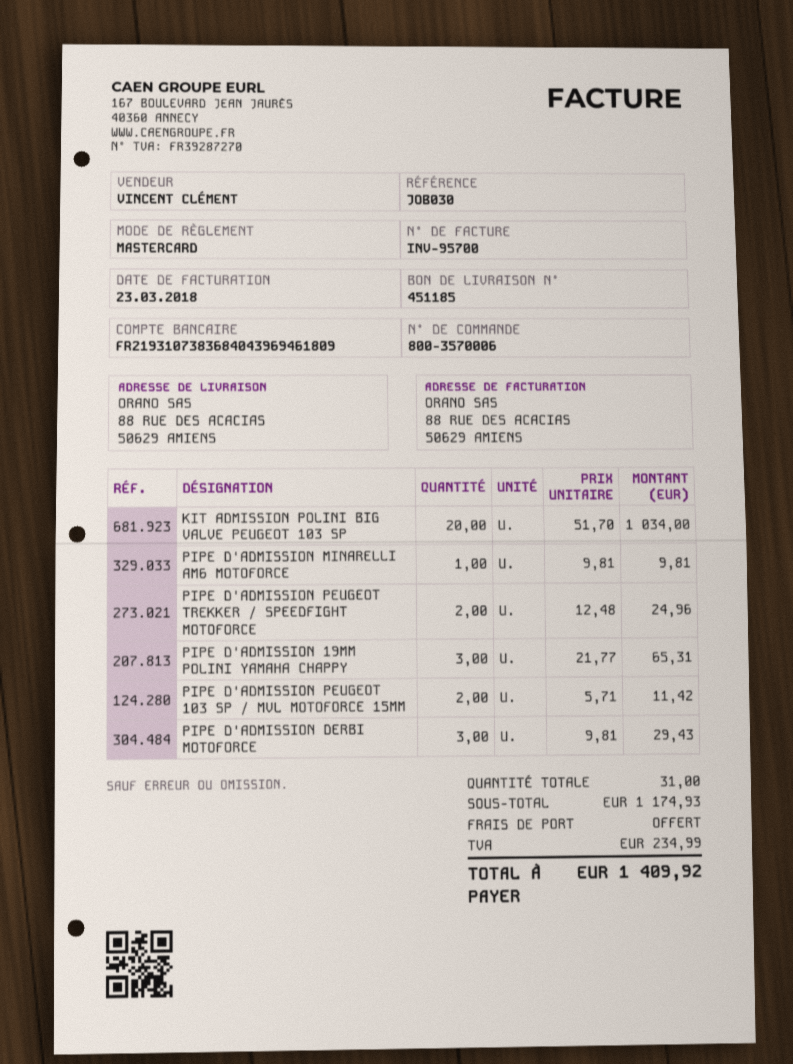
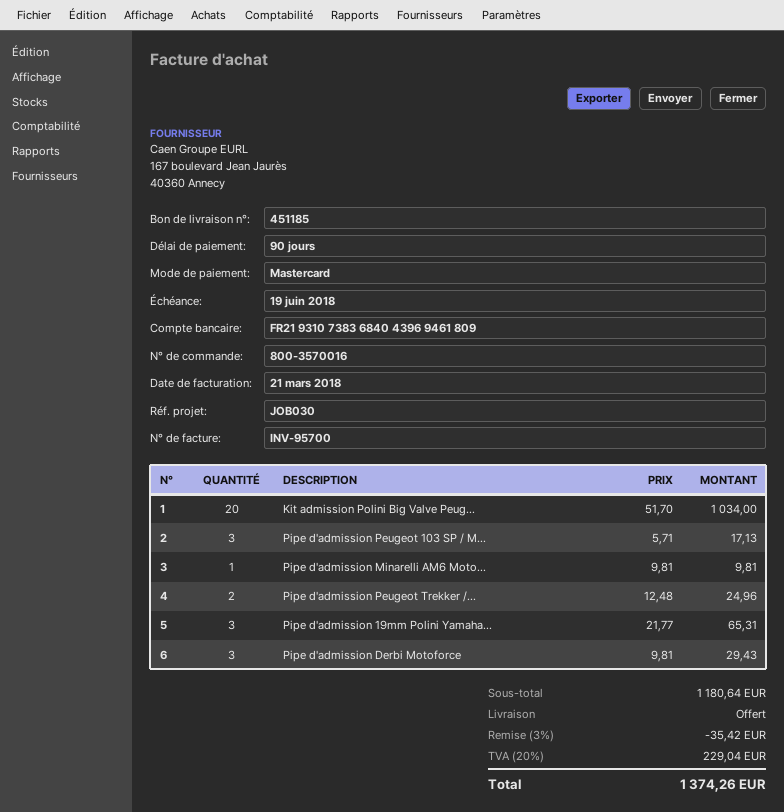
order number: 800-3570006 -> 800-3570016
invoice date: 2018-03-23 -> 2018-03-21
PIPE D'ADMISSION PEUGEOT 103 SP / MVL MOTOFORCE 15MM: 2 x 5.71 = 11.42 -> 3 x 5.71 = 17.13
subtotal: 1174.93 -> 1180.64
discount: none -> 3% = 35.42
tax: 234.99 -> 229.04
total: 1409.92 -> 1374.26

